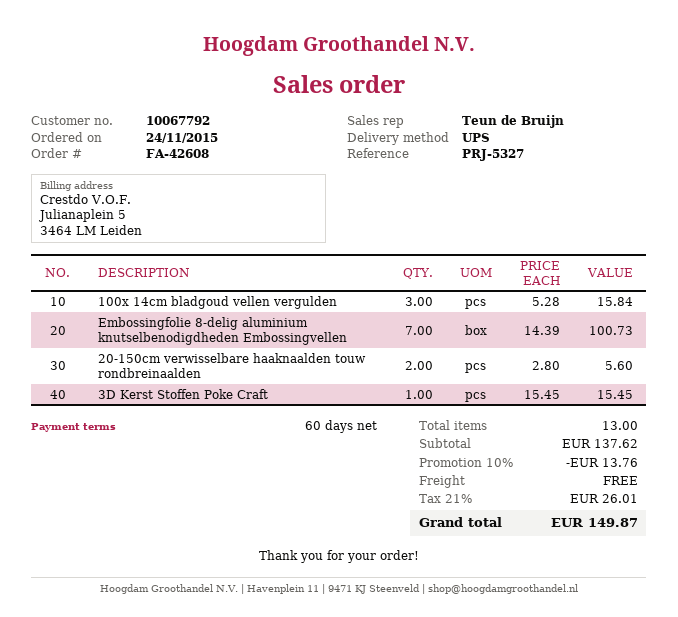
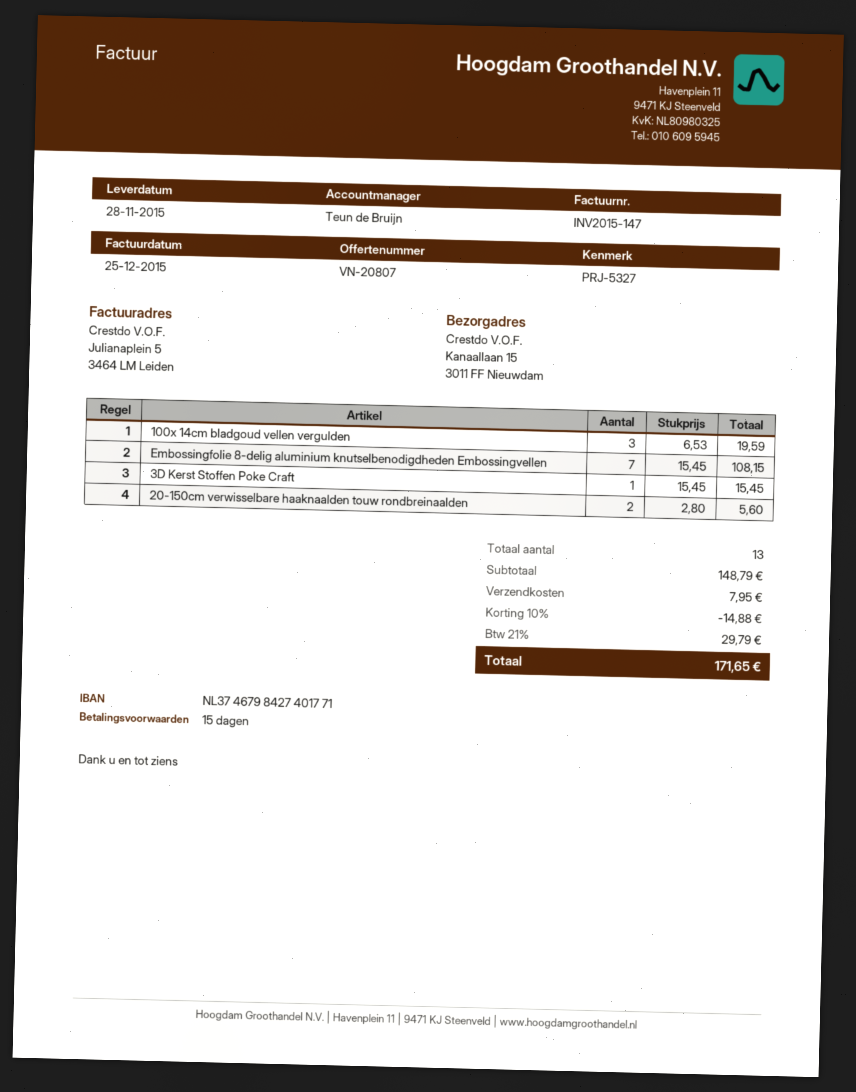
payment terms: 60 days -> 15 days
100x 14cm bladgoud vellen vergulden: 3 x 5.28 = 15.84 -> 3 x 6.53 = 19.59
Embossingfolie 8-delig aluminium knutselbenodigdheden Embossingvellen: 7 x 14.39 = 100.73 -> 7 x 15.45 = 108.15
subtotal: 137.62 -> 148.79
discount: 10% = 13.76 -> 10% = 14.88
shipping: 0.00 -> 7.95
tax: 21% = 26.01 -> 21% = 29.79
total: 149.87 -> 171.65

